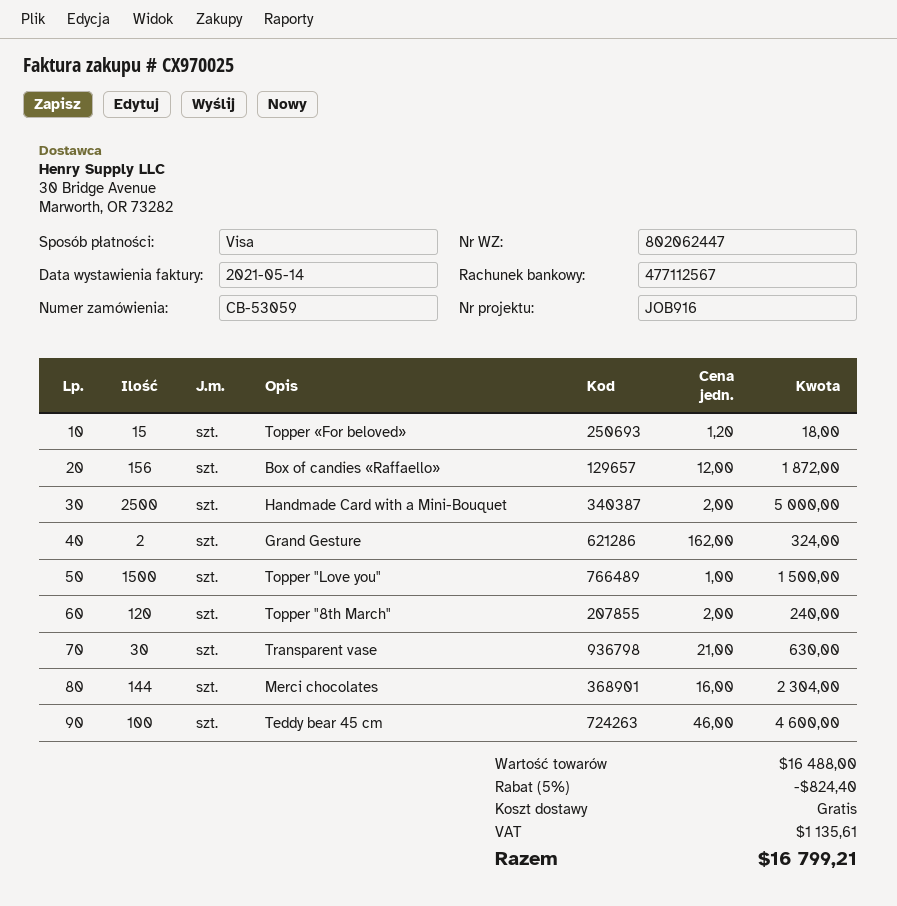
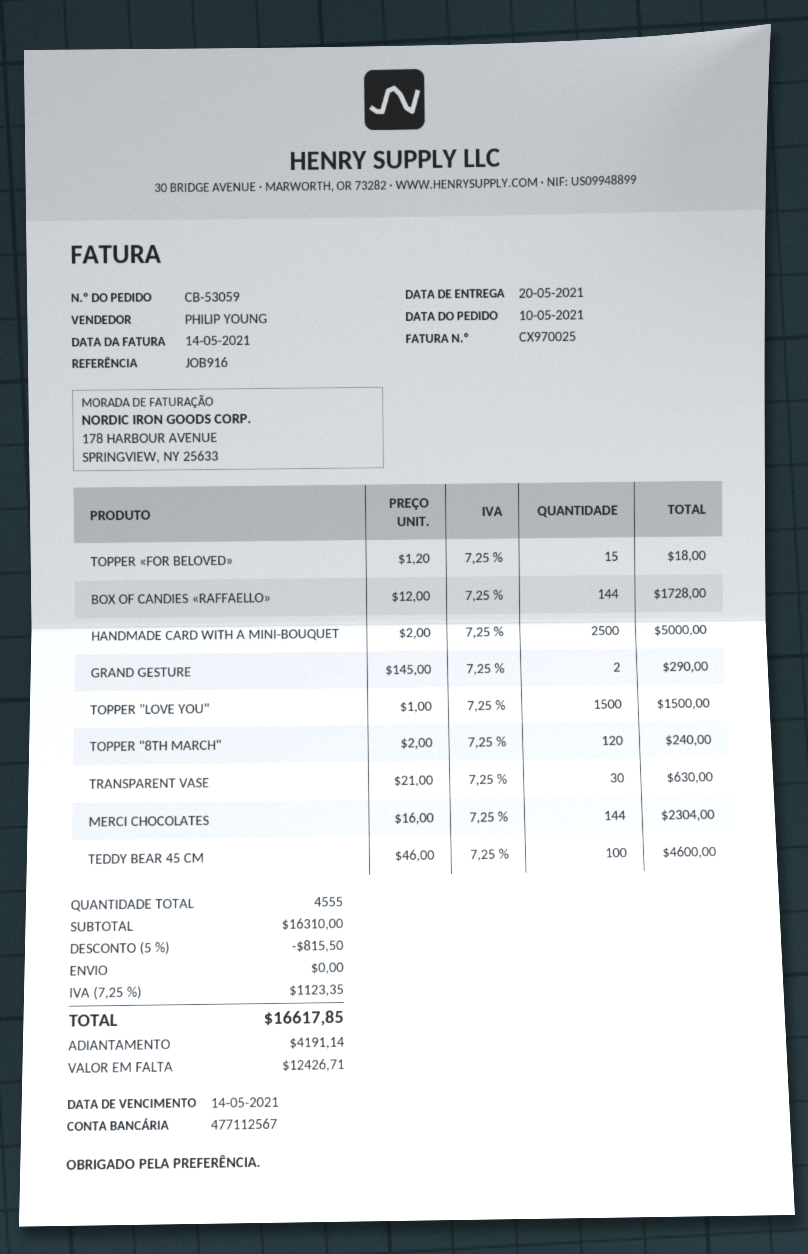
Box of candies «Raffaello»: 156 x 12.00 = 1872.00 -> 144 x 12.00 = 1728.00
Grand Gesture: 2 x 162.00 = 324.00 -> 2 x 145.00 = 290.00
subtotal: 16488.00 -> 16310.00
discount: 5% = 824.40 -> 5% = 815.50
tax: 1135.61 -> 1123.35
total: 16799.21 -> 16617.85

